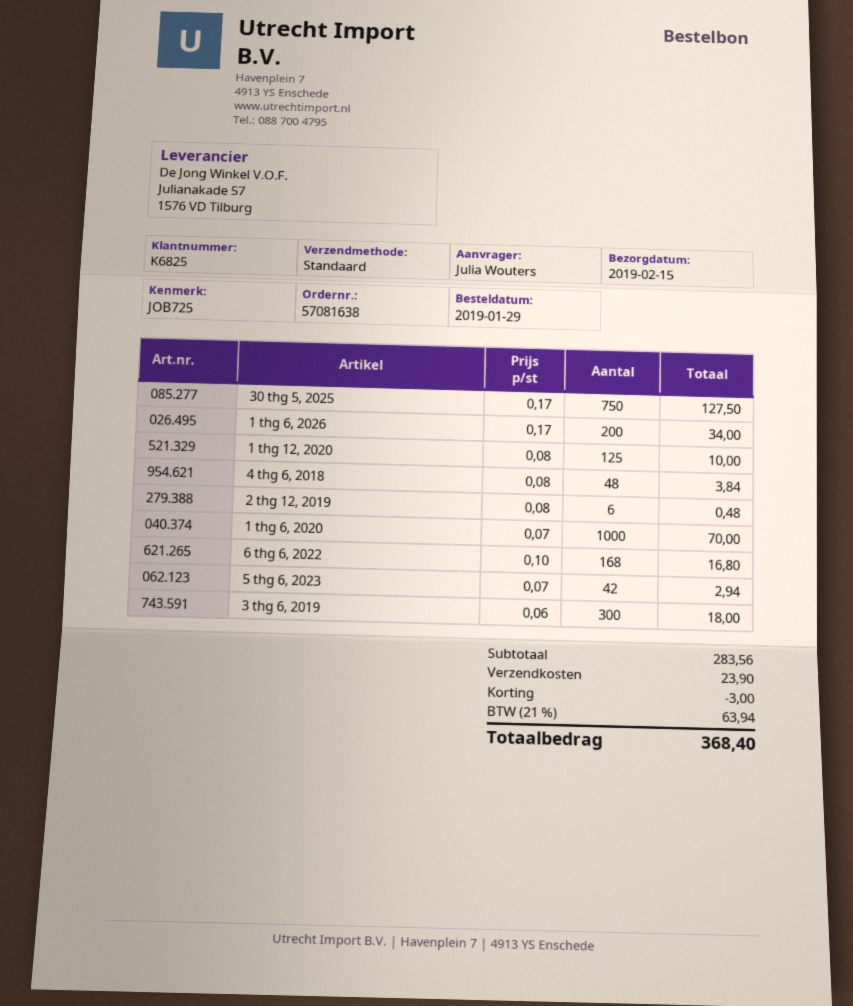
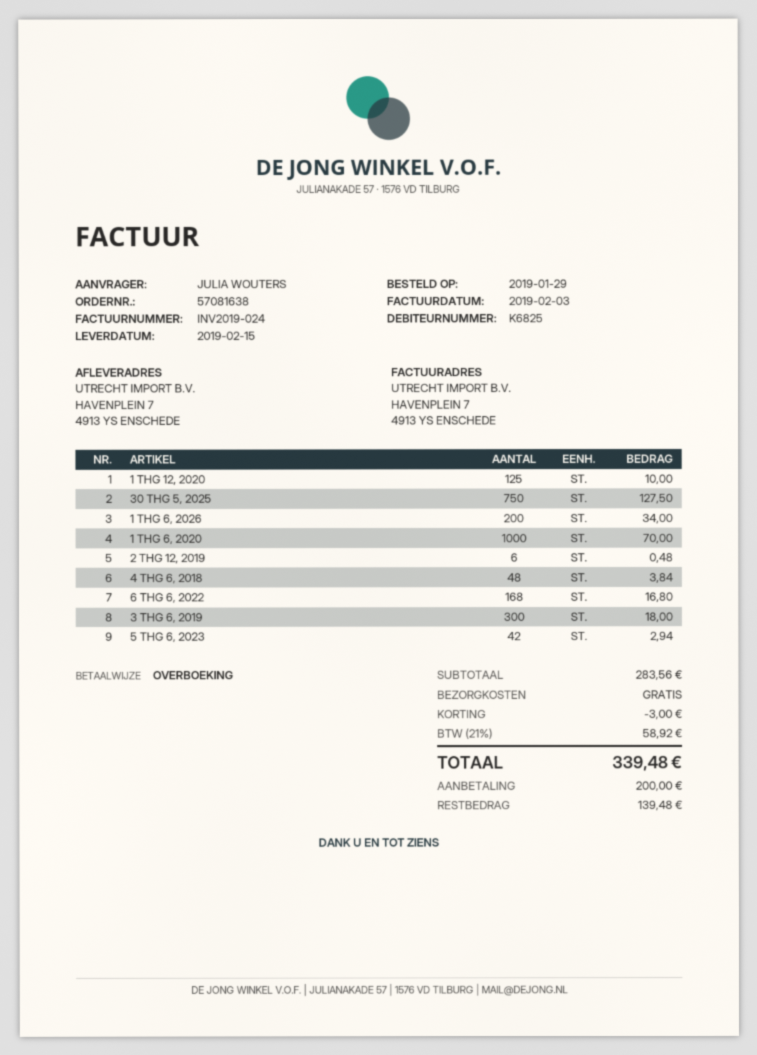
shipping: 23.90 -> 0.00
tax: 21% = 63.94 -> 21% = 58.92
total: 368.40 -> 339.48

